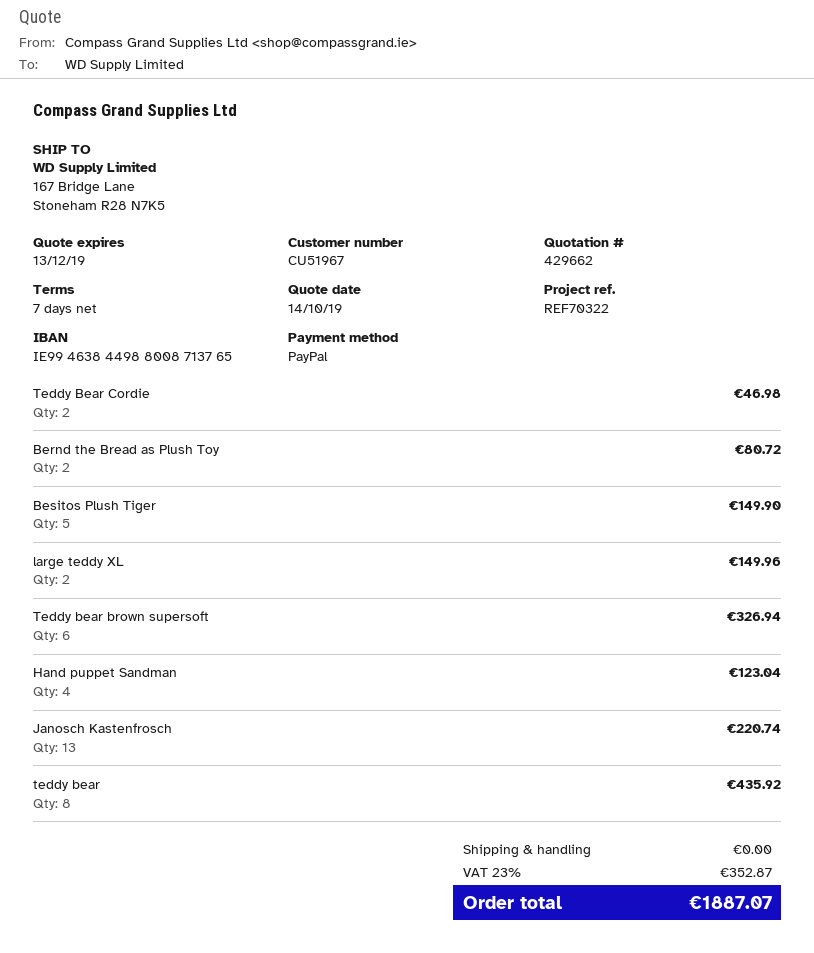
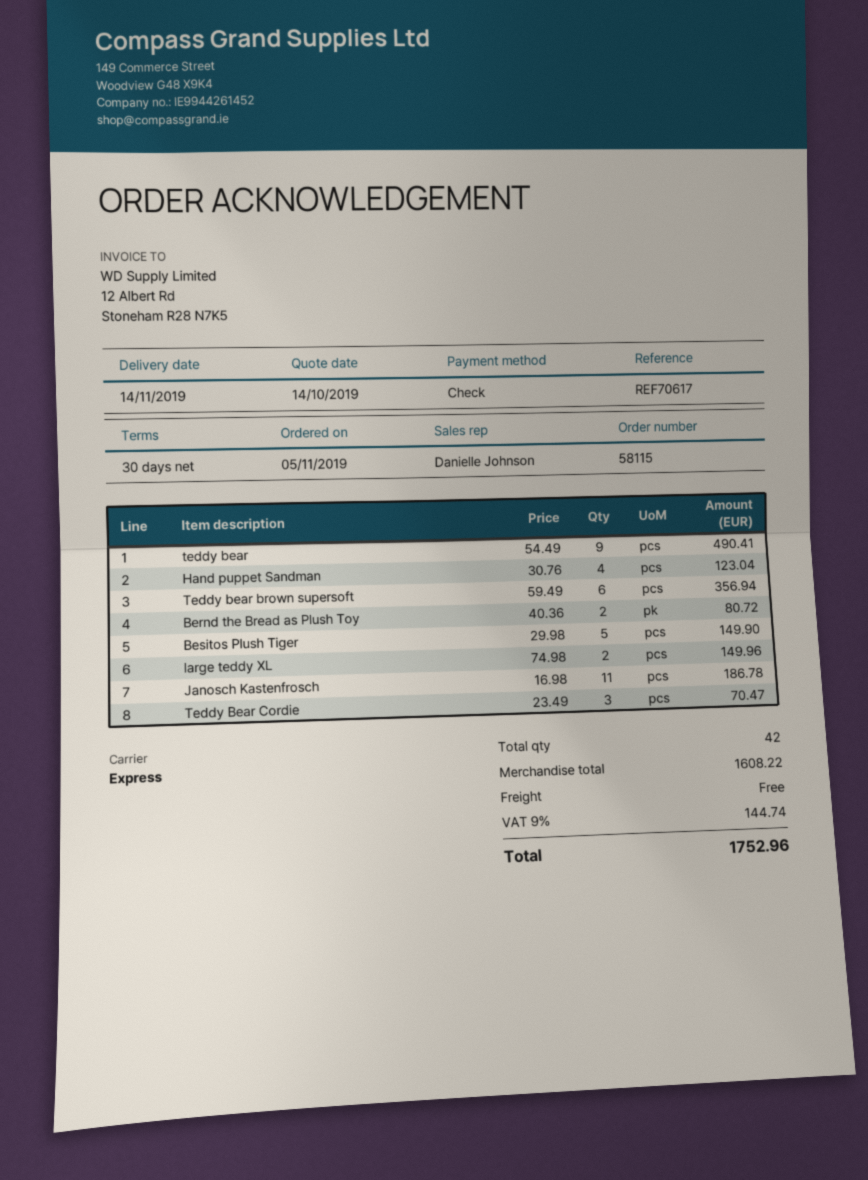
payment terms: 7 days -> 30 days
reference: REF70322 -> REF70617
payment method: PayPal -> cheque
Teddy Bear Cordie: 2 for 46.98 -> 3 for 70.47
Teddy bear brown supersoft: 6 for 326.94 -> 6 for 356.94
Janosch Kastenfrosch: 13 for 220.74 -> 11 for 186.78
teddy bear: 8 for 435.92 -> 9 for 490.41
tax: 23% = 352.87 -> 9% = 144.74
total: 1887.07 -> 1752.96

